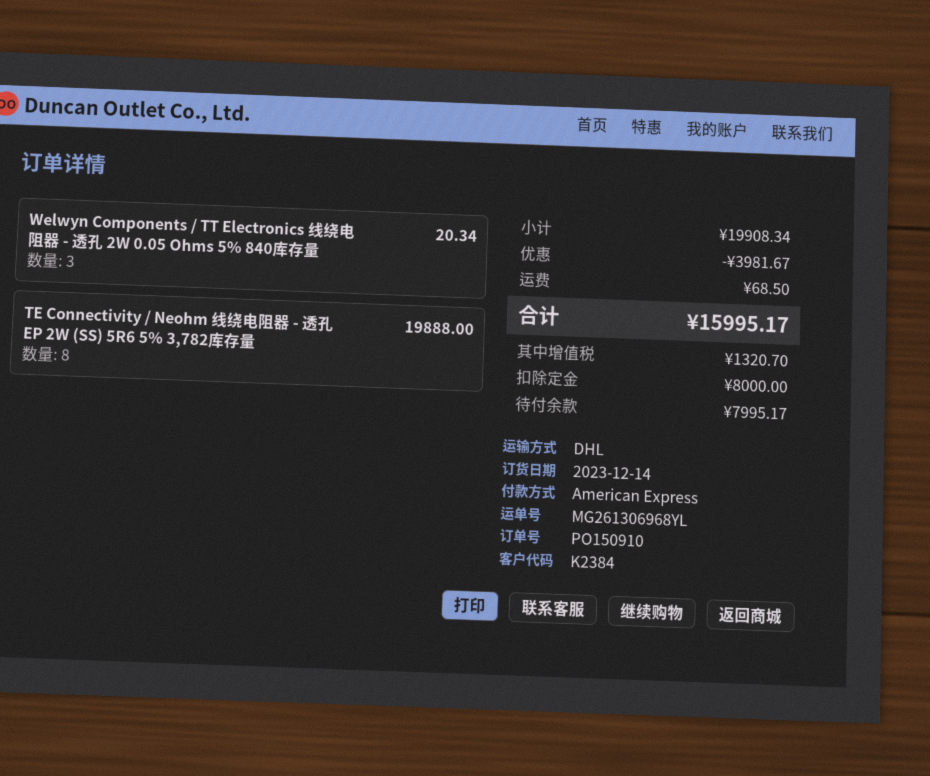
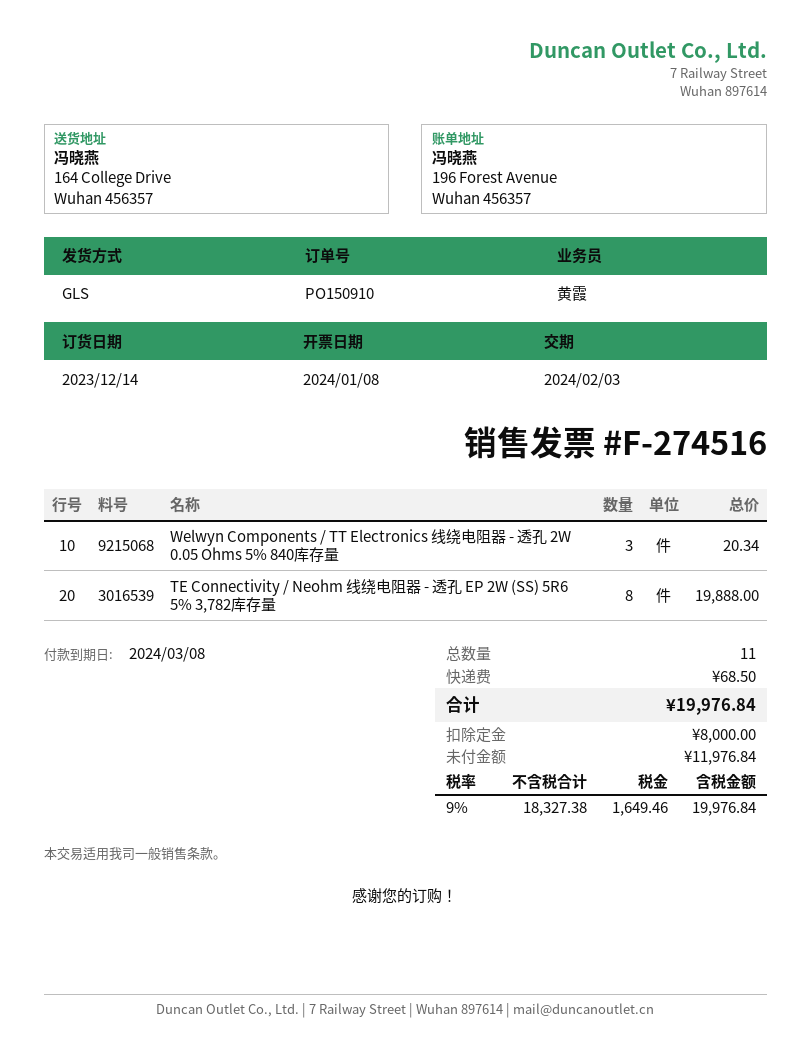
shipping method: DHL -> GLS
discount: 3981.67 -> none
tax: 1320.70 -> 1649.46
total: 15995.17 -> 19976.84
balance: 7995.17 -> 11976.84

